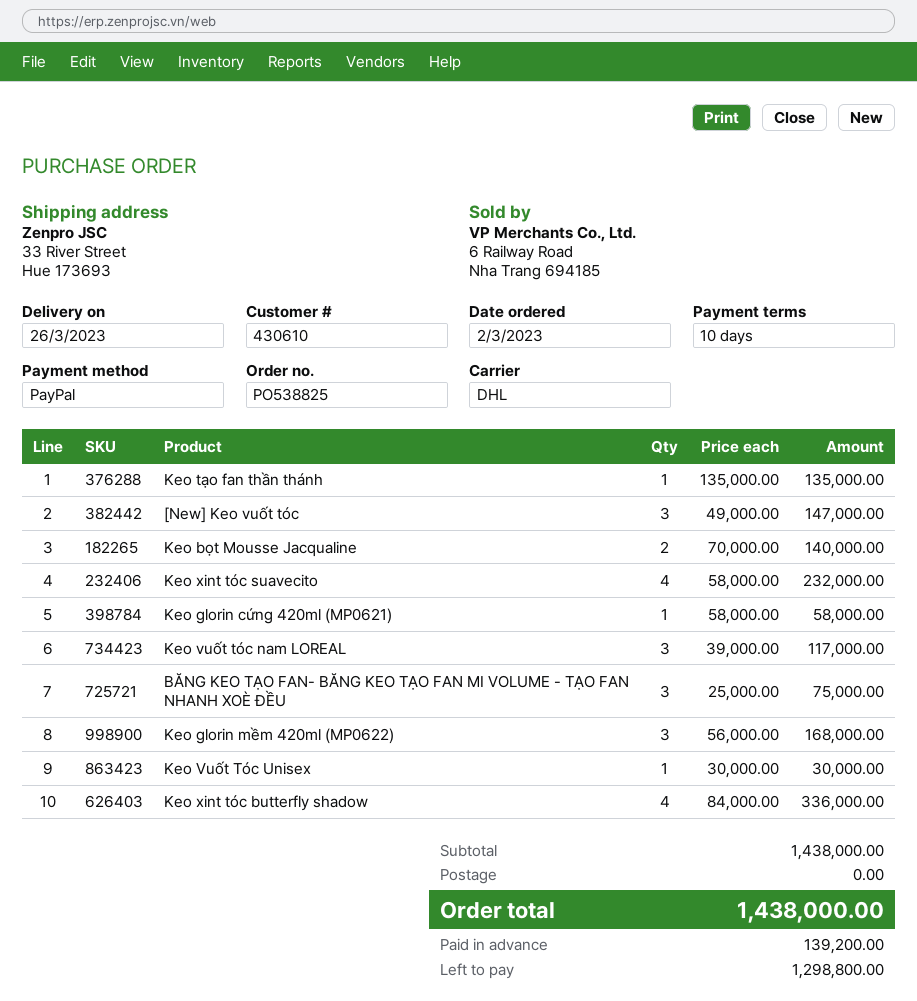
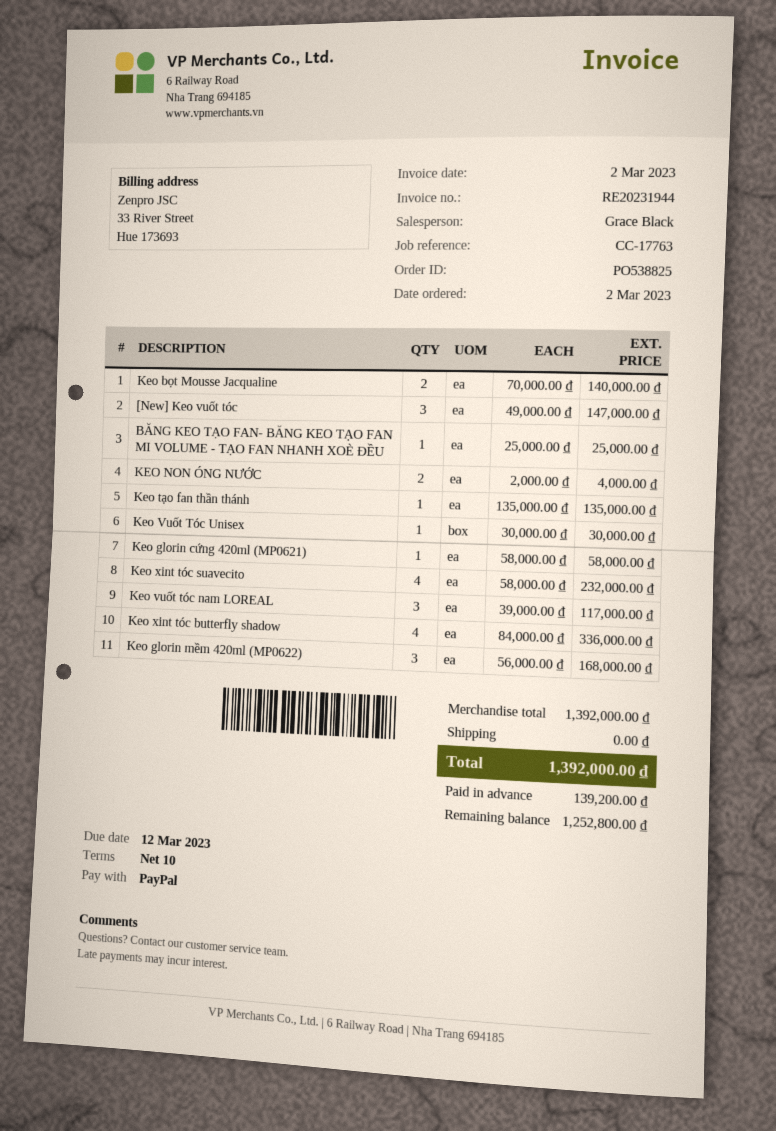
BĂNG KEO TẠO FAN- BĂNG KEO TẠO FAN MI VOLUME - TẠO FAN NHANH XOÈ ĐỀU: 3 x 25000.00 = 75000.00 -> 1 x 25000.00 = 25000.00
KEO NON ÓNG NƯỚC: none -> 2 x 2000.00 = 4000.00
subtotal: 1438000.00 -> 1392000.00
total: 1438000.00 -> 1392000.00
balance: 1298800.00 -> 1252800.00

